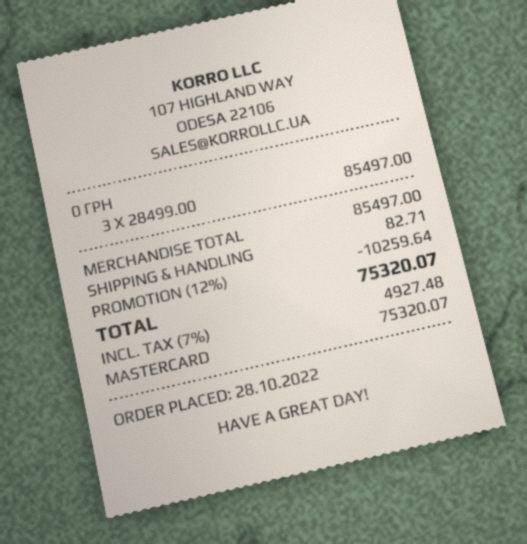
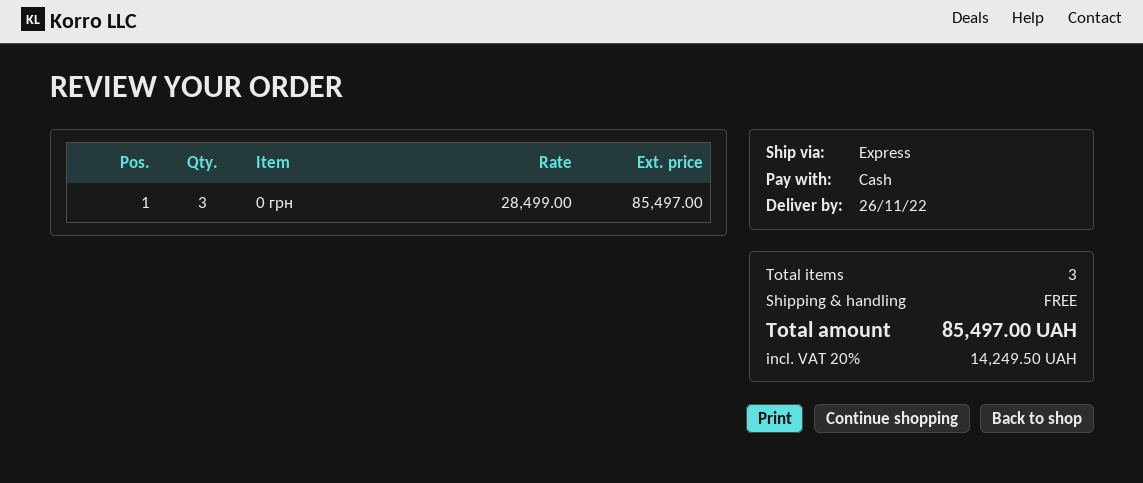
payment method: Mastercard -> cash
discount: 12% = 10259.64 -> none
shipping: 82.71 -> 0.00
tax: 7% = 4927.48 -> 20% = 14249.50
total: 75320.07 -> 85497.00

